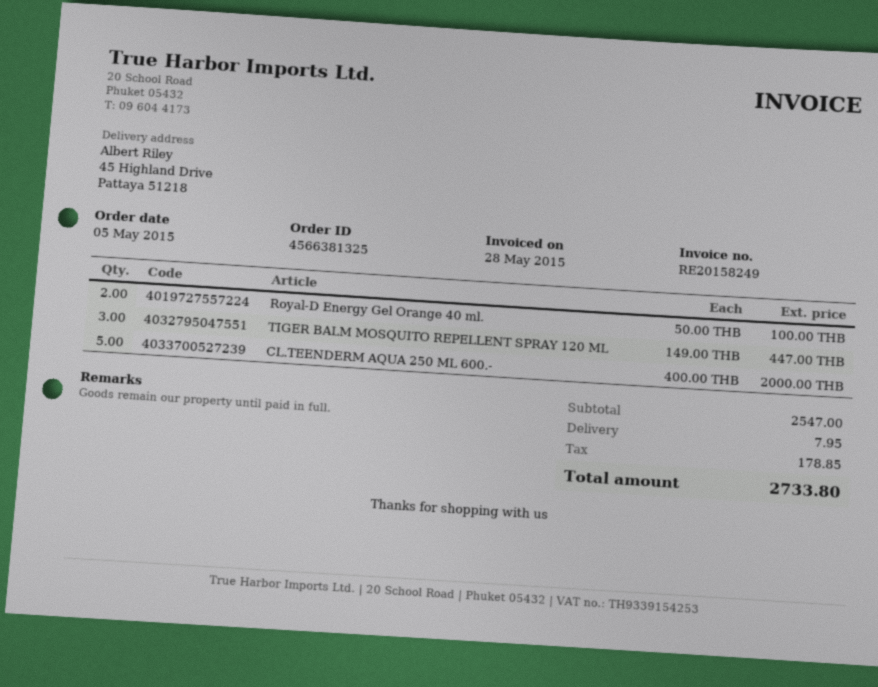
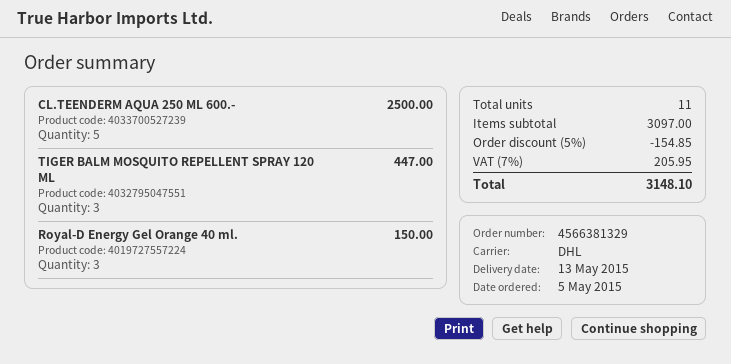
order number: 4566381325 -> 4566381329
Royal-D Energy Gel Orange 40 ml.: 2 for 100.00 -> 3 for 150.00
CL.TEENDERM AQUA 250 ML 600.-: 5 for 2000.00 -> 5 for 2500.00
subtotal: 2547.00 -> 3097.00
discount: none -> 5% = 154.85
shipping: 7.95 -> none
tax: 178.85 -> 205.95
total: 2733.80 -> 3148.10

